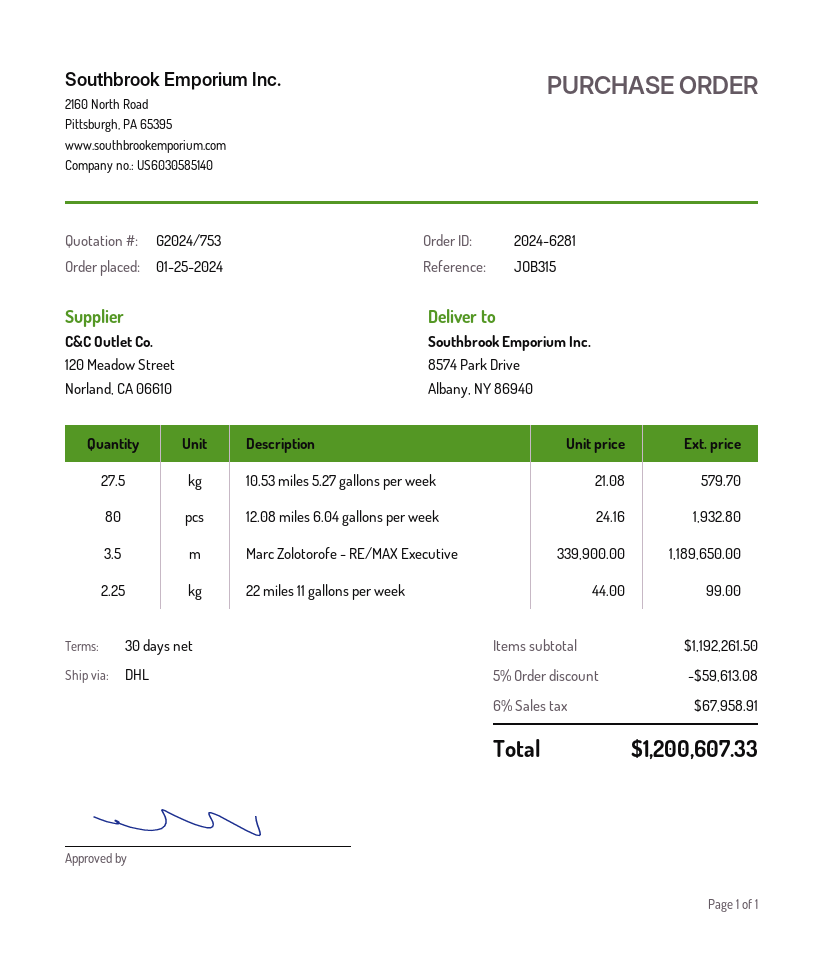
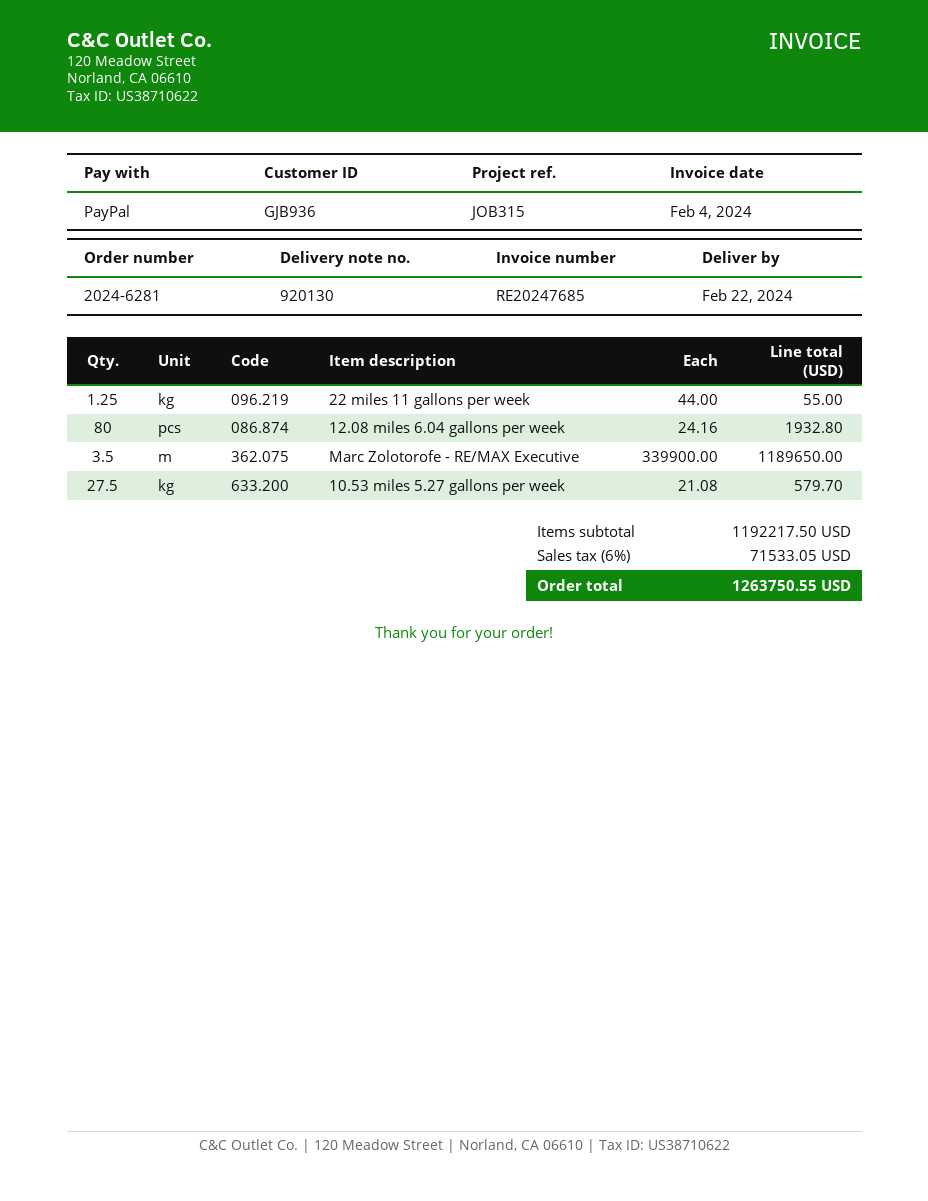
22 miles 11 gallons per week: 2.25 x 44.00 = 99.00 -> 1.25 x 44.00 = 55.00
subtotal: 1192261.50 -> 1192217.50
discount: 5% = 59613.08 -> none
tax: 6% = 67958.91 -> 6% = 71533.05
total: 1200607.33 -> 1263750.55

